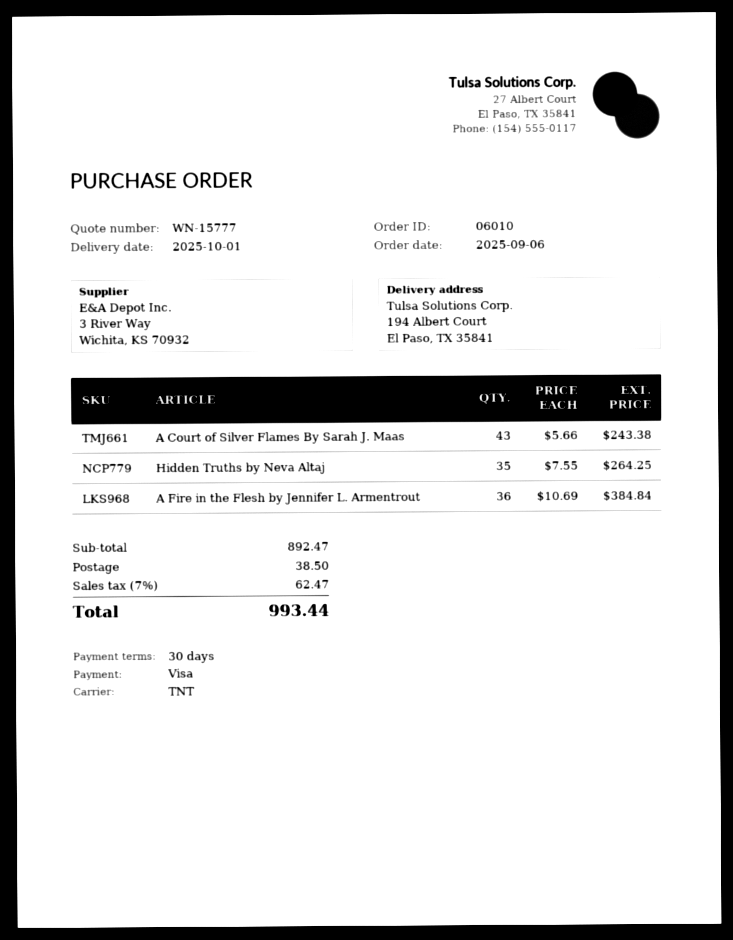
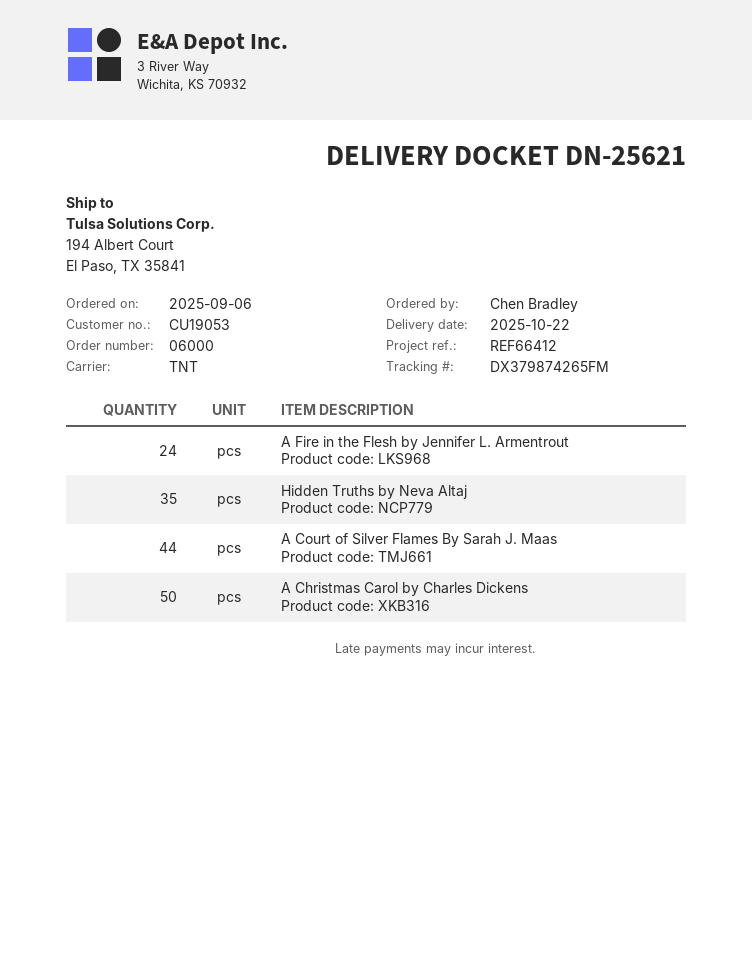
order number: 06010 -> 06000
delivery date: 2025-10-01 -> 2025-10-22
A Court of Silver Flames By Sarah J. Maas: 43 -> 44
A Fire in the Flesh by Jennifer L. Armentrout: 36 -> 24
A Christmas Carol by Charles Dickens: none -> 50

